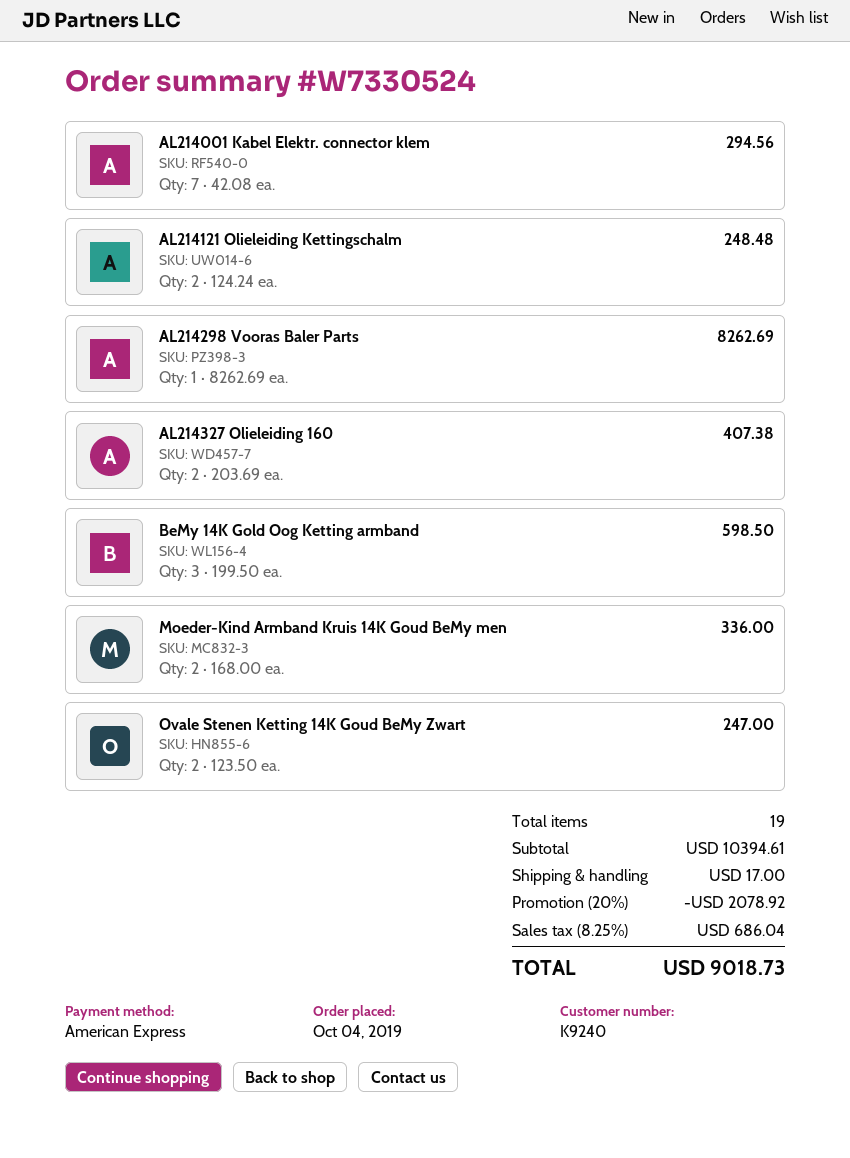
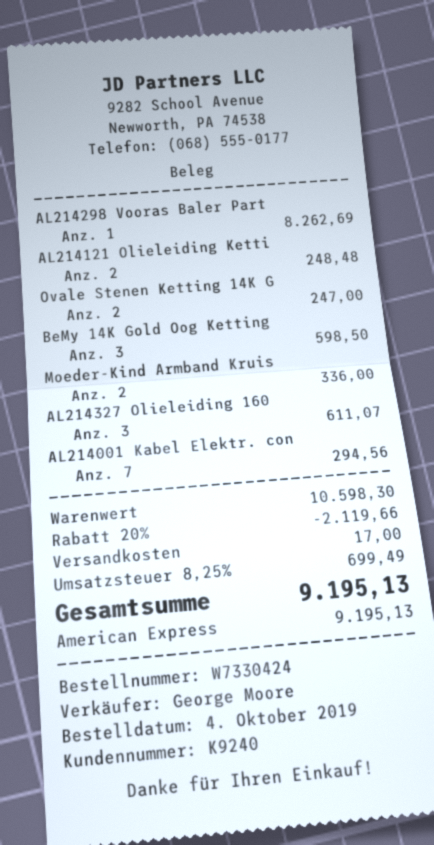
order number: W7330524 -> W7330424
AL214327 Olieleiding 160: 2 for 407.38 -> 3 for 611.07
subtotal: 10394.61 -> 10598.30
discount: 20% = 2078.92 -> 20% = 2119.66
tax: 8.25% = 686.04 -> 8.25% = 699.49
total: 9018.73 -> 9195.13

